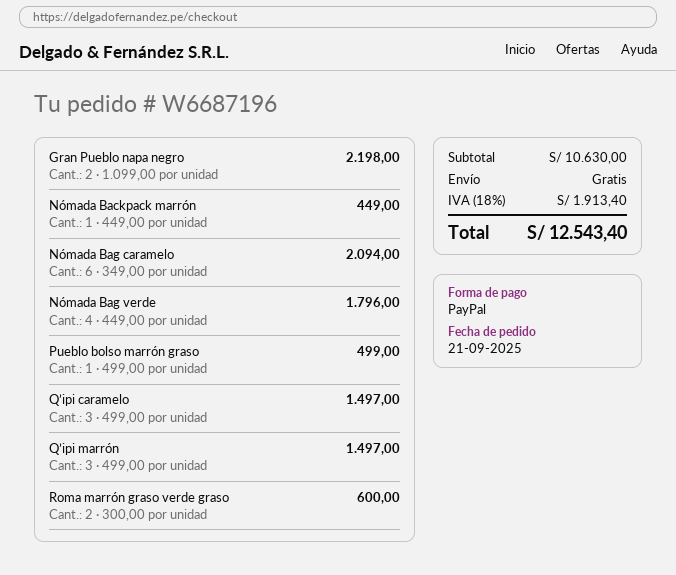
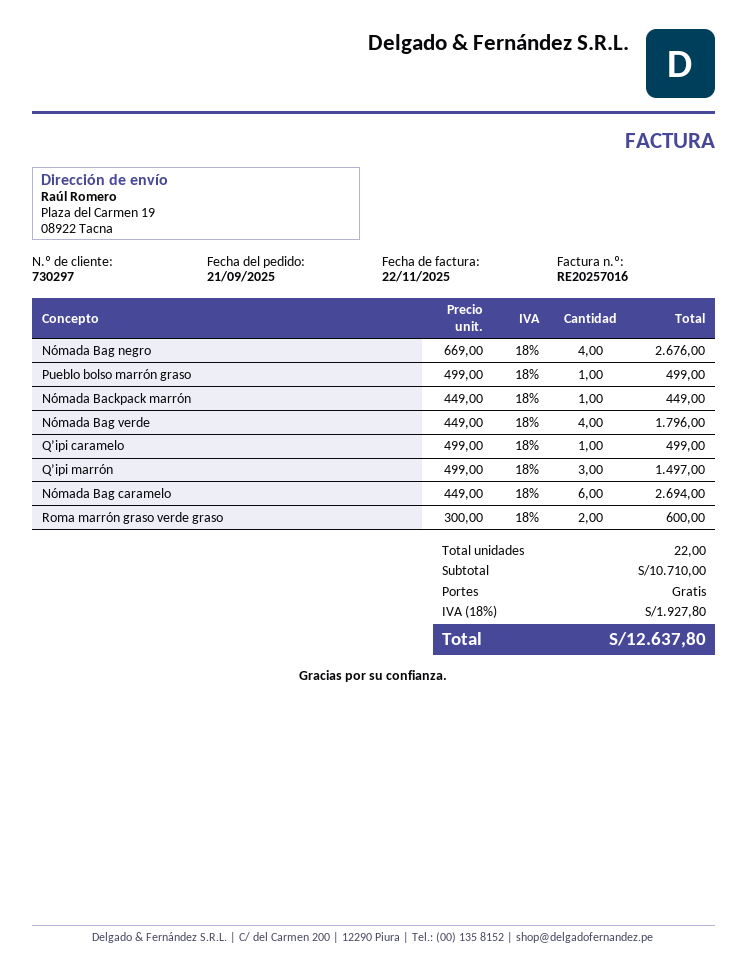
Gran Pueblo napa negro: 2 x 1099.00 = 2198.00 -> none
Nómada Bag caramelo: 6 x 349.00 = 2094.00 -> 6 x 449.00 = 2694.00
Q’ipi caramelo: 3 x 499.00 = 1497.00 -> 1 x 499.00 = 499.00
Nómada Bag negro: none -> 4 x 669.00 = 2676.00
subtotal: 10630.00 -> 10710.00
tax: 18% = 1913.40 -> 18% = 1927.80
total: 12543.40 -> 12637.80

